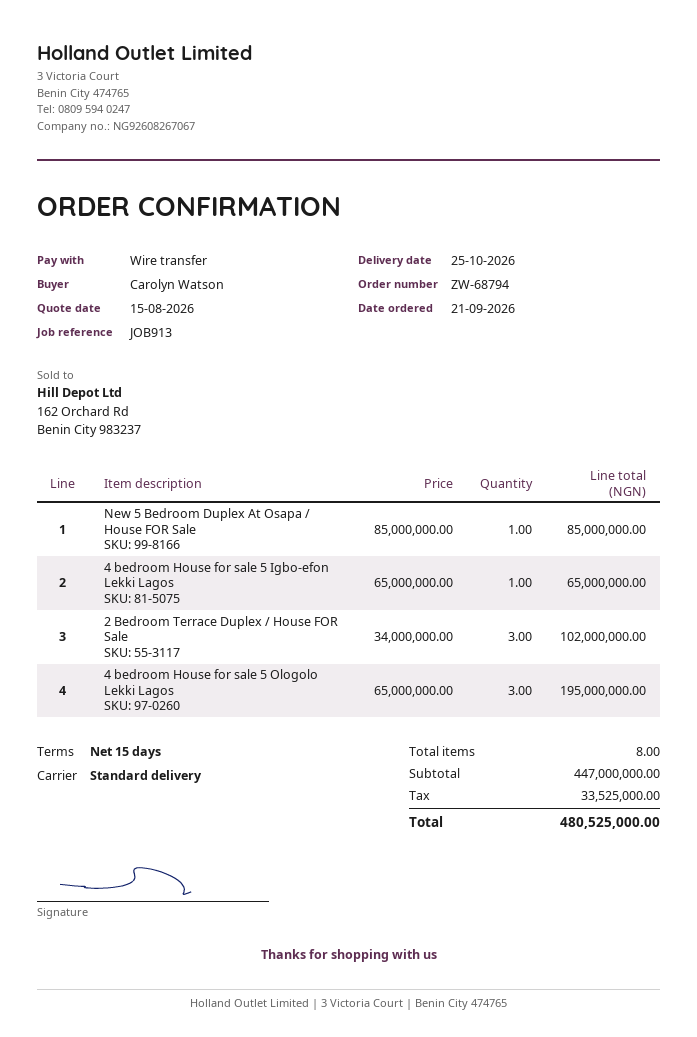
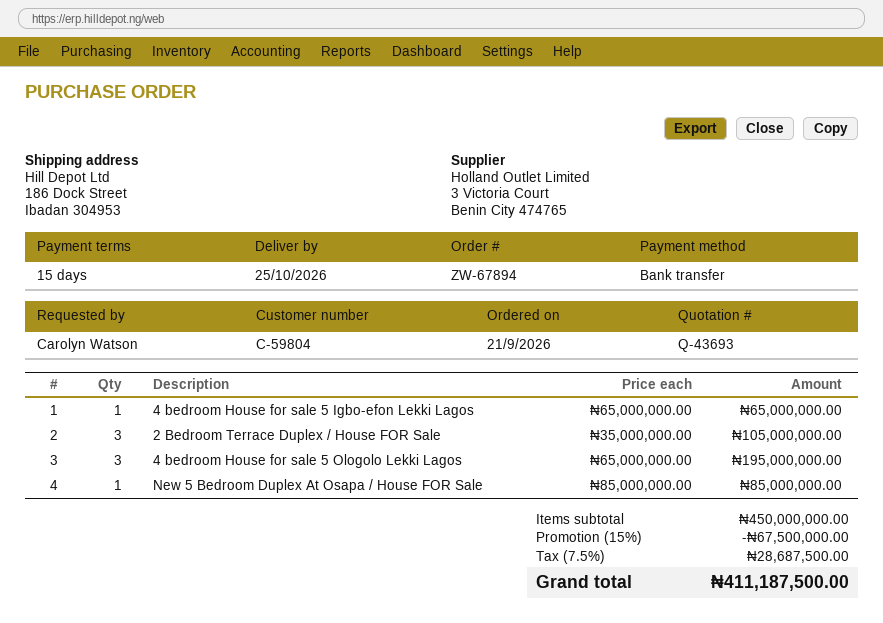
order number: ZW-68794 -> ZW-67894
2 Bedroom Terrace Duplex / House FOR Sale: 3 x 34000000.00 = 102000000.00 -> 3 x 35000000.00 = 105000000.00
subtotal: 447000000.00 -> 450000000.00
discount: none -> 15% = 67500000.00
tax: 33525000.00 -> 28687500.00
total: 480525000.00 -> 411187500.00

